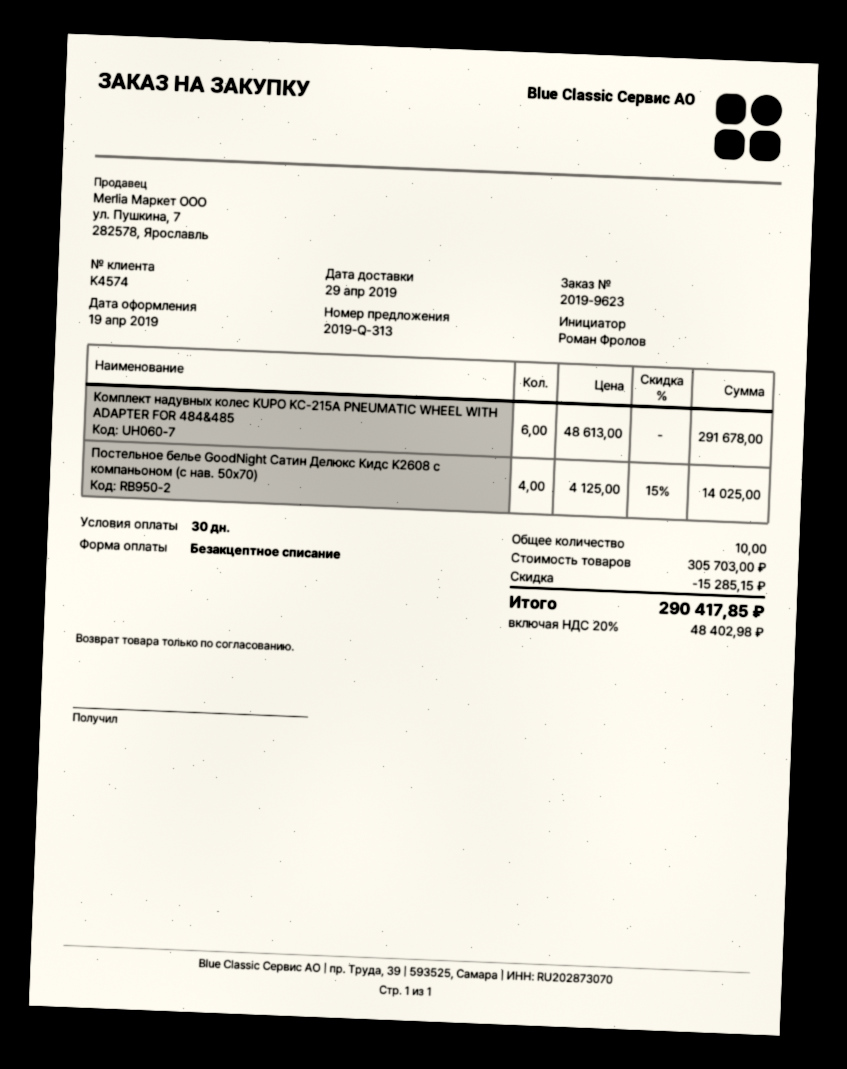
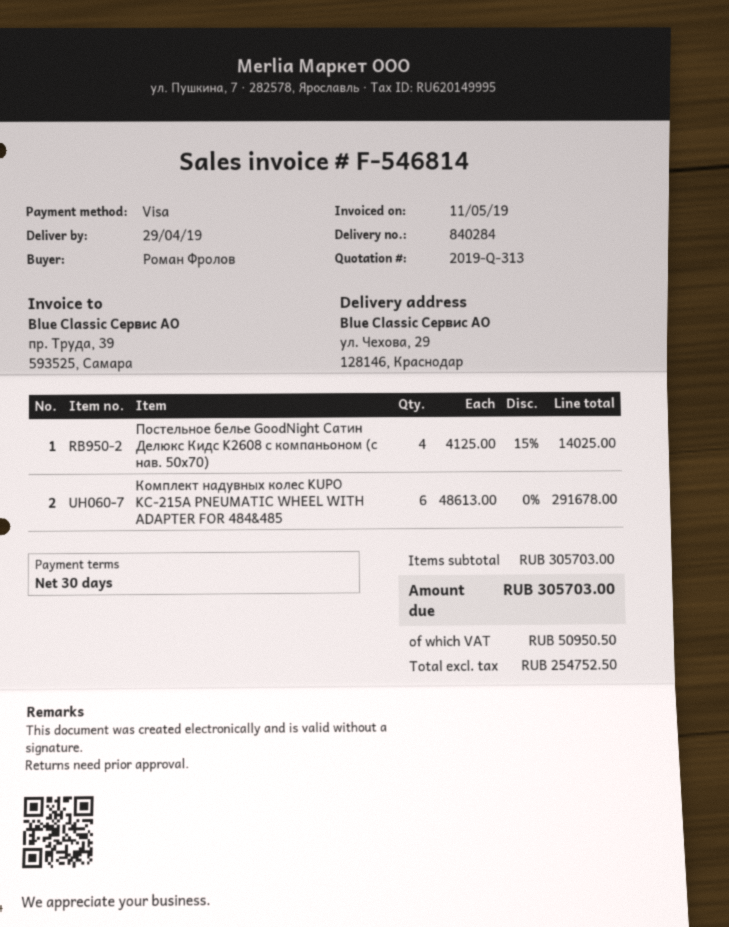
payment method: direct debit -> Visa
discount: 15285.15 -> none
tax: 48402.98 -> 50950.50
total: 290417.85 -> 305703.00

